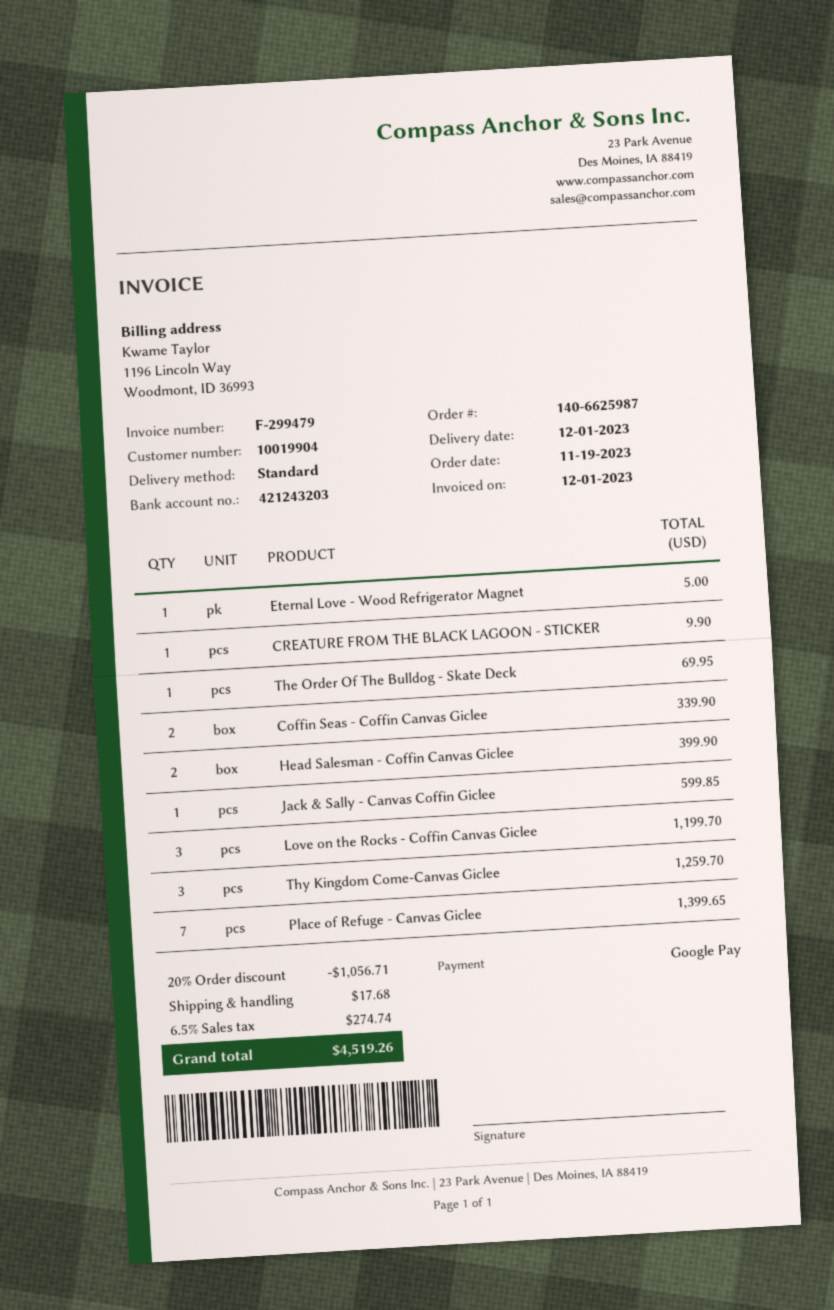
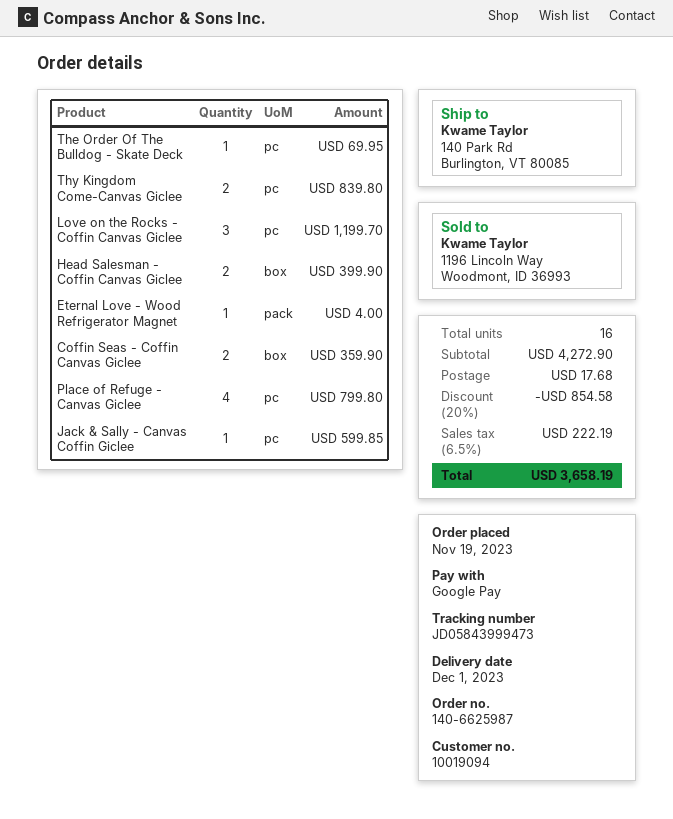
customer number: 10019904 -> 10019094
Eternal Love - Wood Refrigerator Magnet: 1 for 5.00 -> 1 for 4.00
CREATURE FROM THE BLACK LAGOON - STICKER: 1 for 9.90 -> none
Coffin Seas - Coffin Canvas Giclee: 2 for 339.90 -> 2 for 359.90
Thy Kingdom Come-Canvas Giclee: 3 for 1259.70 -> 2 for 839.80
Place of Refuge - Canvas Giclee: 7 for 1399.65 -> 4 for 799.80
discount: 20% = 1056.71 -> 20% = 854.58
tax: 6.5% = 274.74 -> 6.5% = 222.19
total: 4519.26 -> 3658.19

